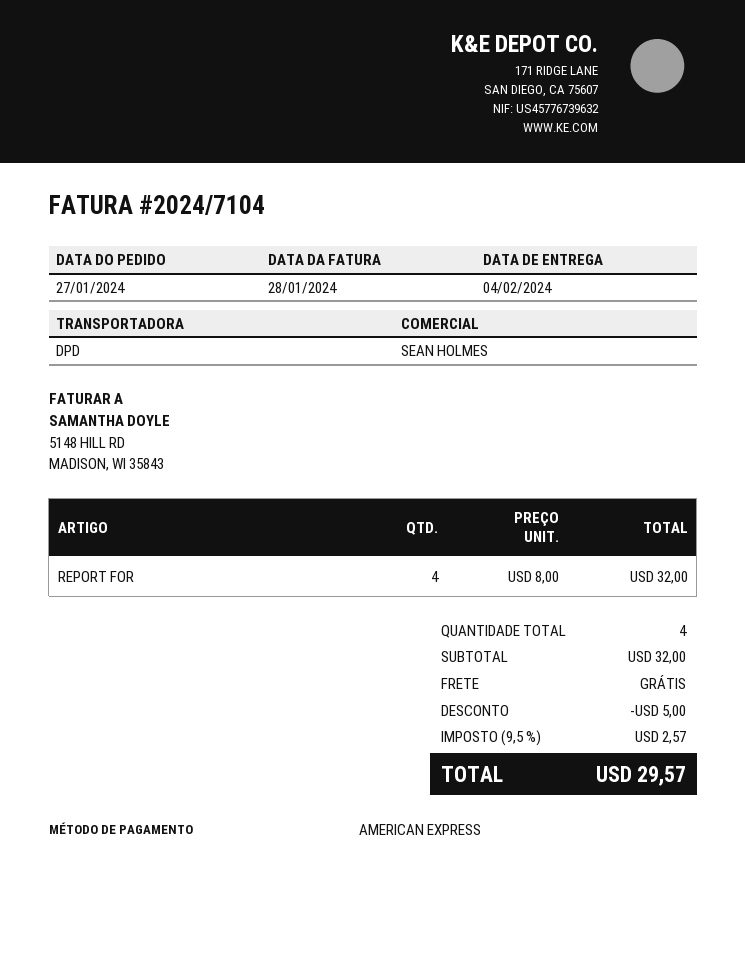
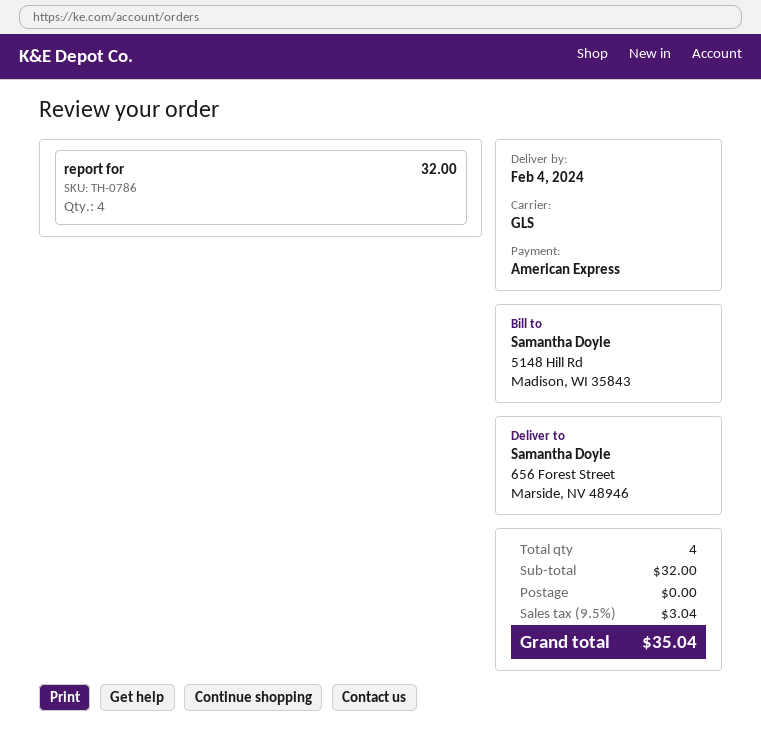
shipping method: DPD -> GLS
discount: 5.00 -> none
tax: 9.5% = 2.57 -> 9.5% = 3.04
total: 29.57 -> 35.04

